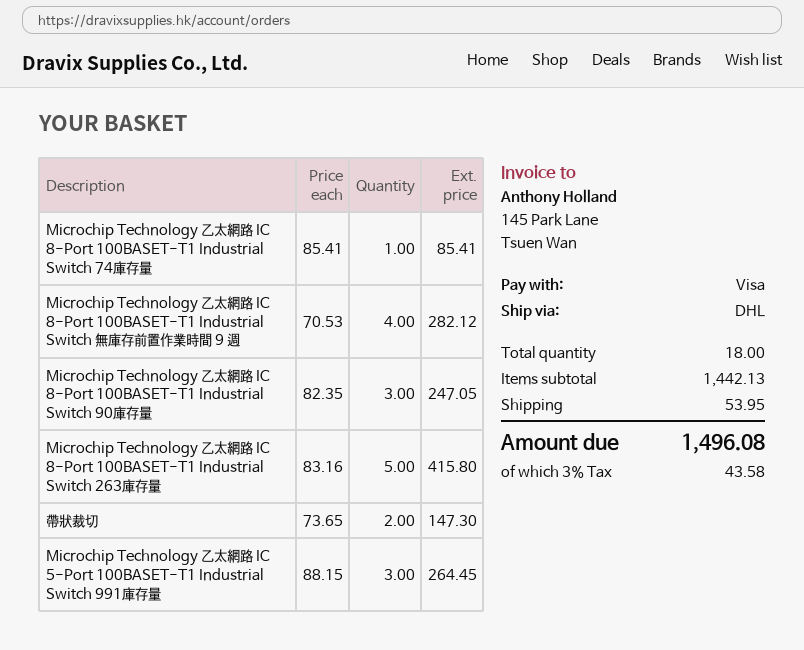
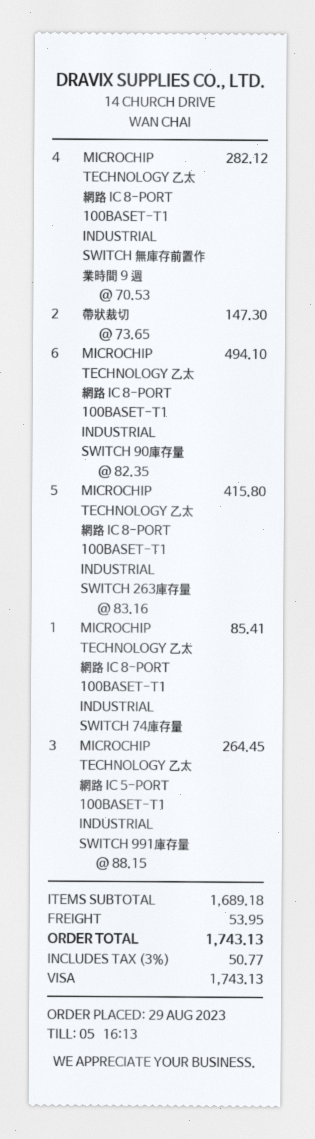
Microchip Technology 乙太網路 IC 8-Port 100BASET-T1 Industrial Switch 90庫存量: 3 x 82.35 = 247.05 -> 6 x 82.35 = 494.10
subtotal: 1442.13 -> 1689.18
tax: 3% = 43.58 -> 3% = 50.77
total: 1496.08 -> 1743.13

